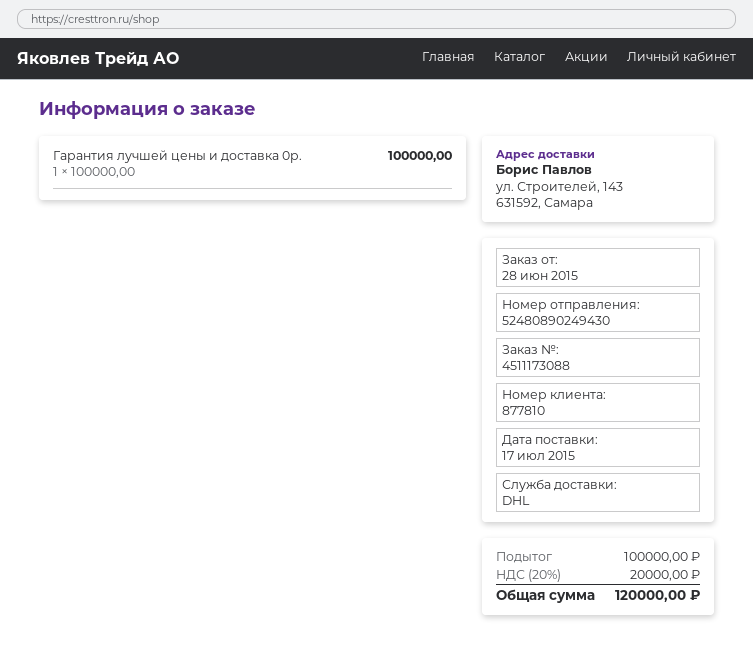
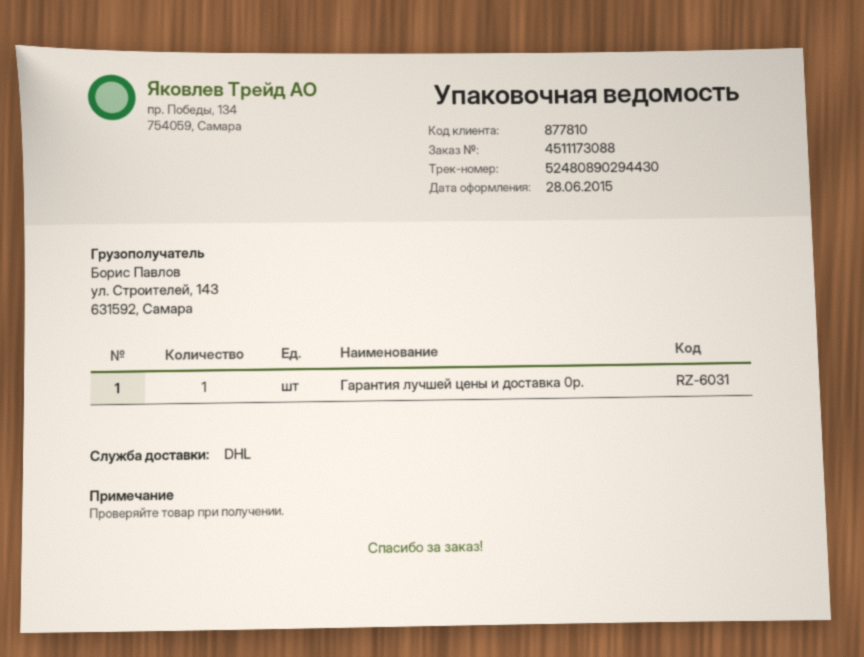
tracking number: 52480890249430 -> 52480890294430

